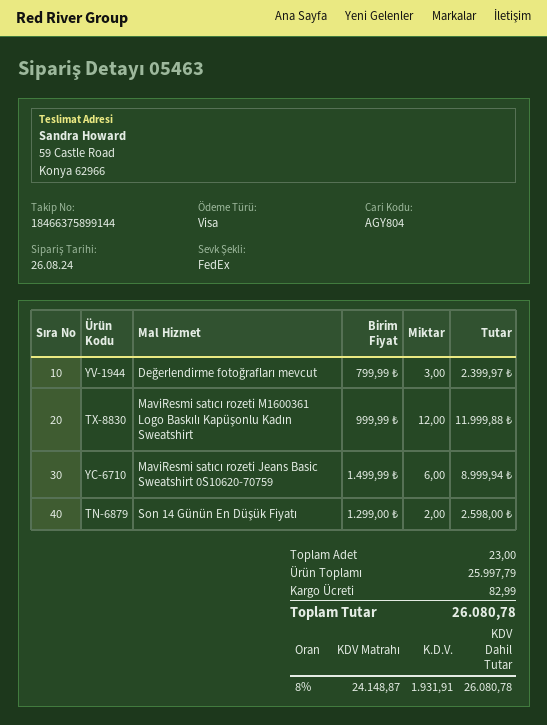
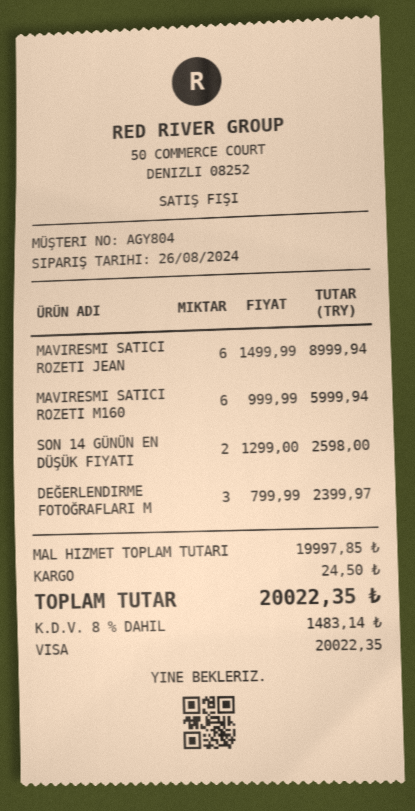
MaviResmi satıcı rozeti M1600361 Logo Baskılı Kapüşonlu Kadın Sweatshirt: 12 x 999.99 = 11999.88 -> 6 x 999.99 = 5999.94
subtotal: 25997.79 -> 19997.85
shipping: 82.99 -> 24.50
tax: 8% = 1931.91 -> 8% = 1483.14
total: 26080.78 -> 20022.35

